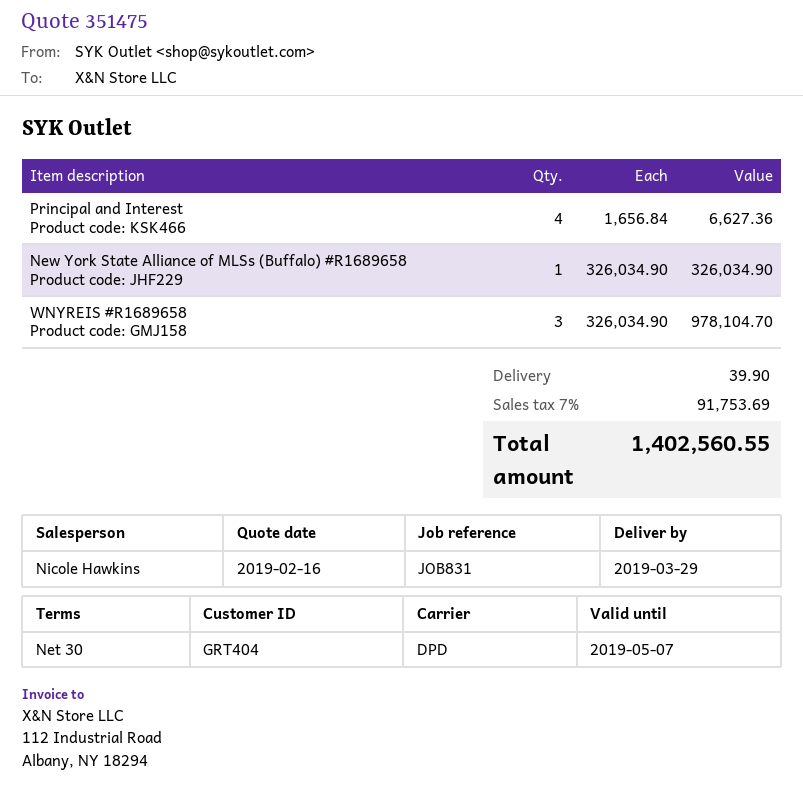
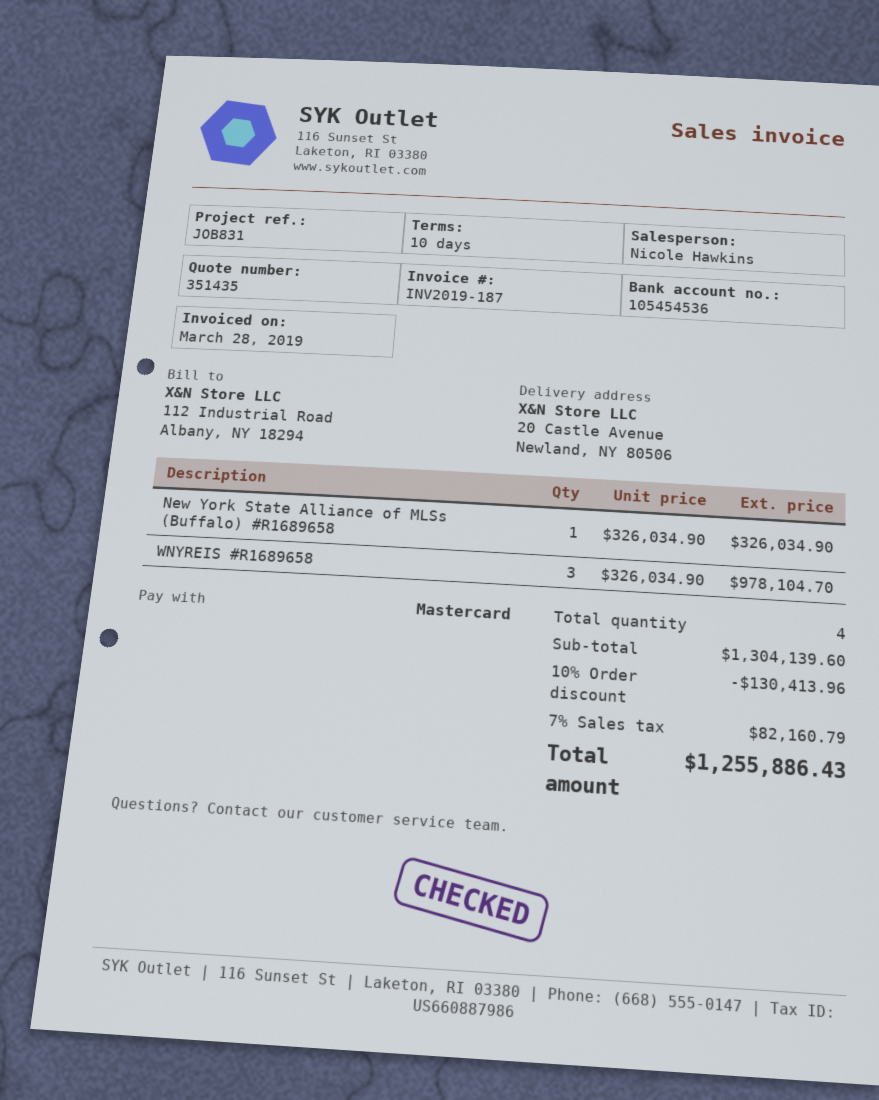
quote number: 351475 -> 351435
payment terms: 30 days -> 10 days
Principal and Interest: 4 x 1656.84 = 6627.36 -> none
discount: none -> 10% = 130413.96
shipping: 39.90 -> none
tax: 7% = 91753.69 -> 7% = 82160.79
total: 1402560.55 -> 1255886.43

